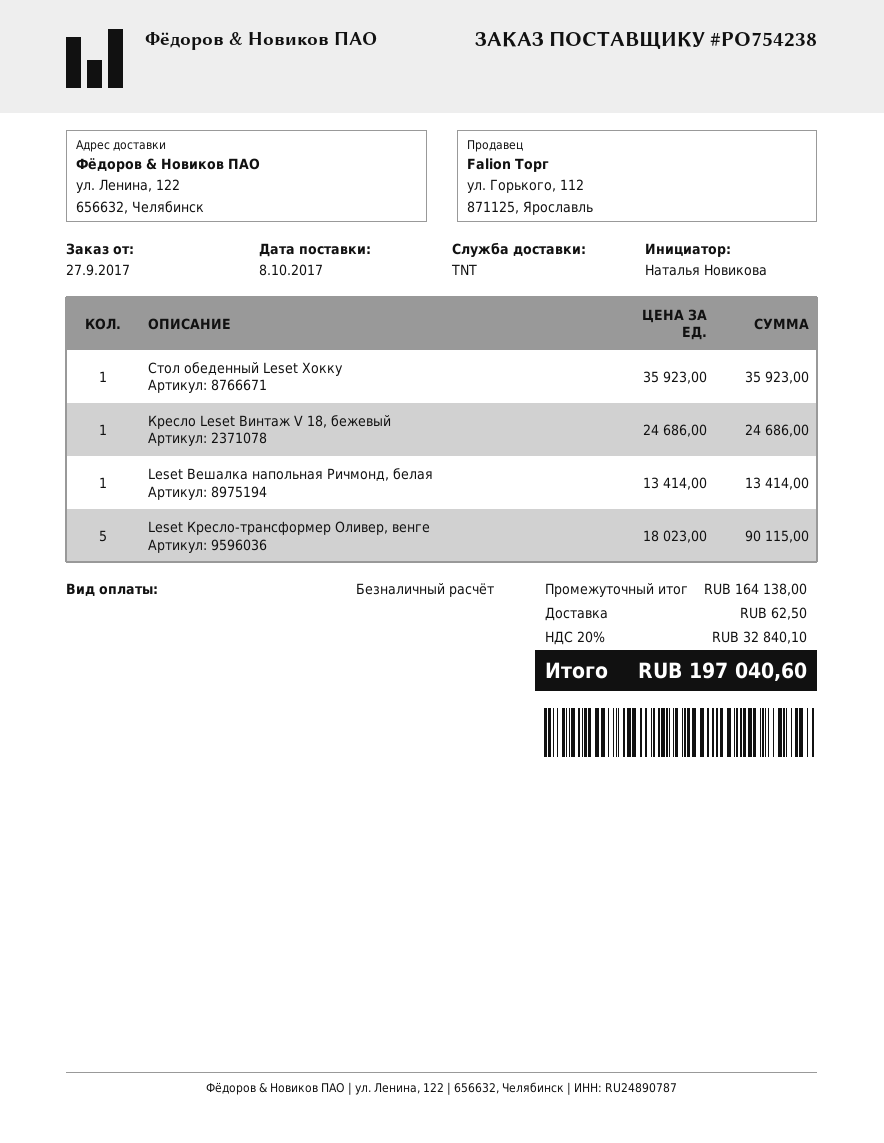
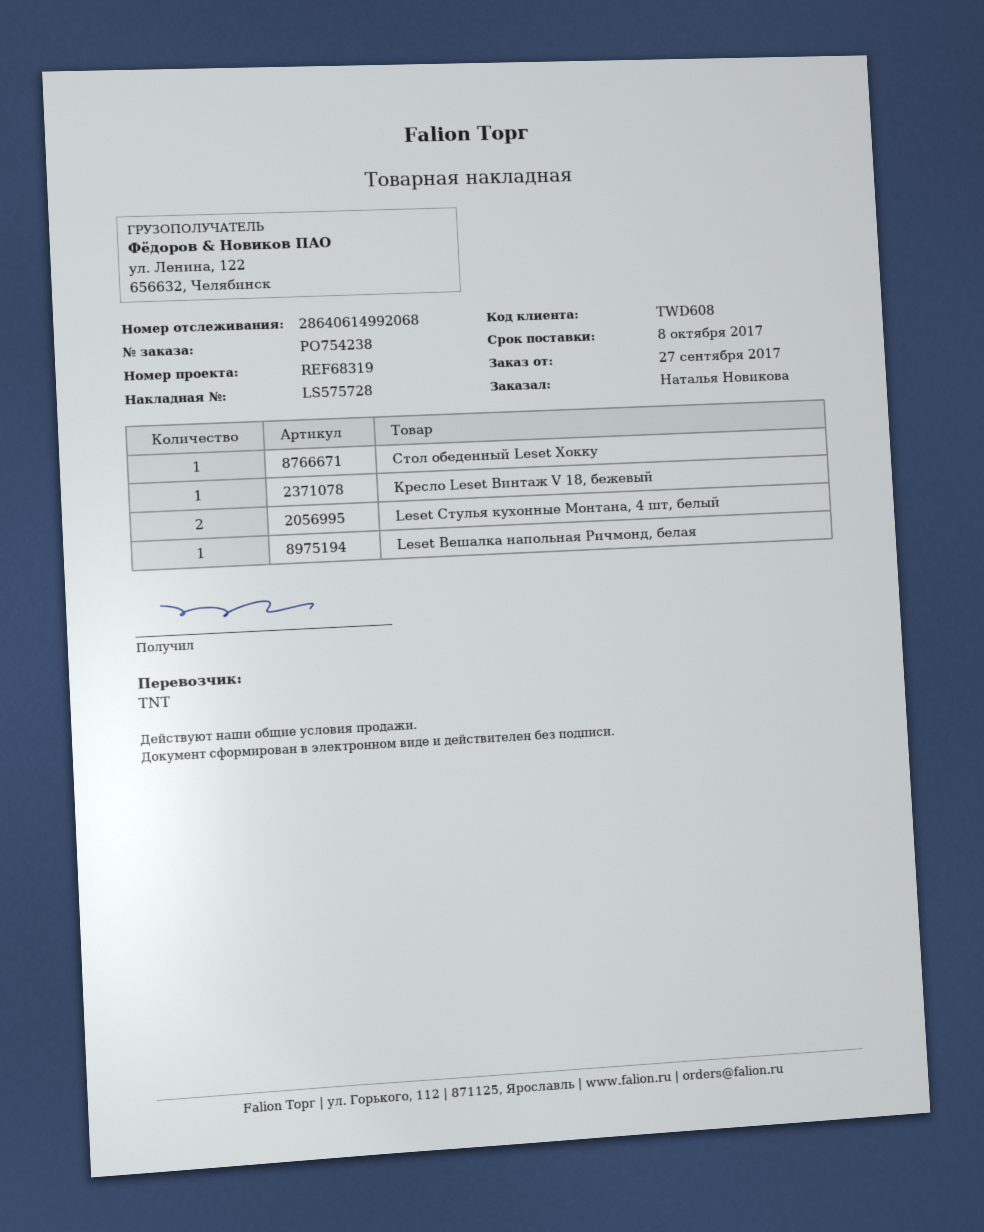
Leset Кресло-трансформер Оливер, венге: 5 -> none
Leset Стулья кухонные Монтана, 4 шт, белый: none -> 2

